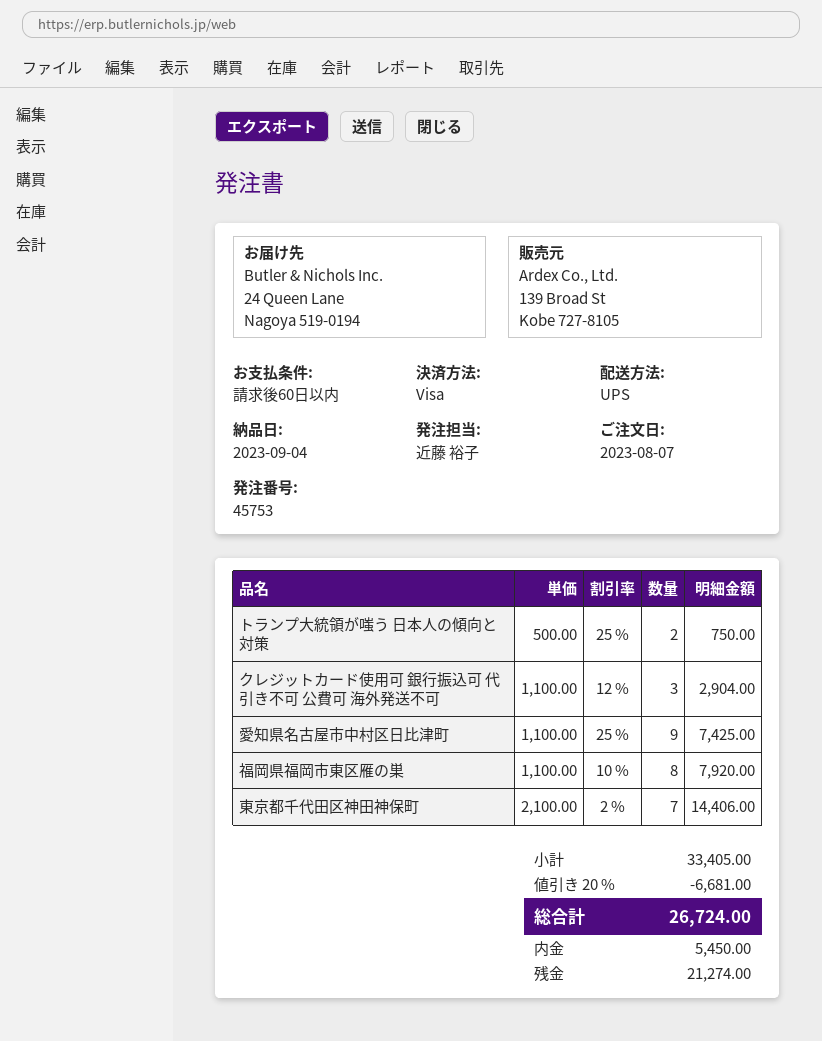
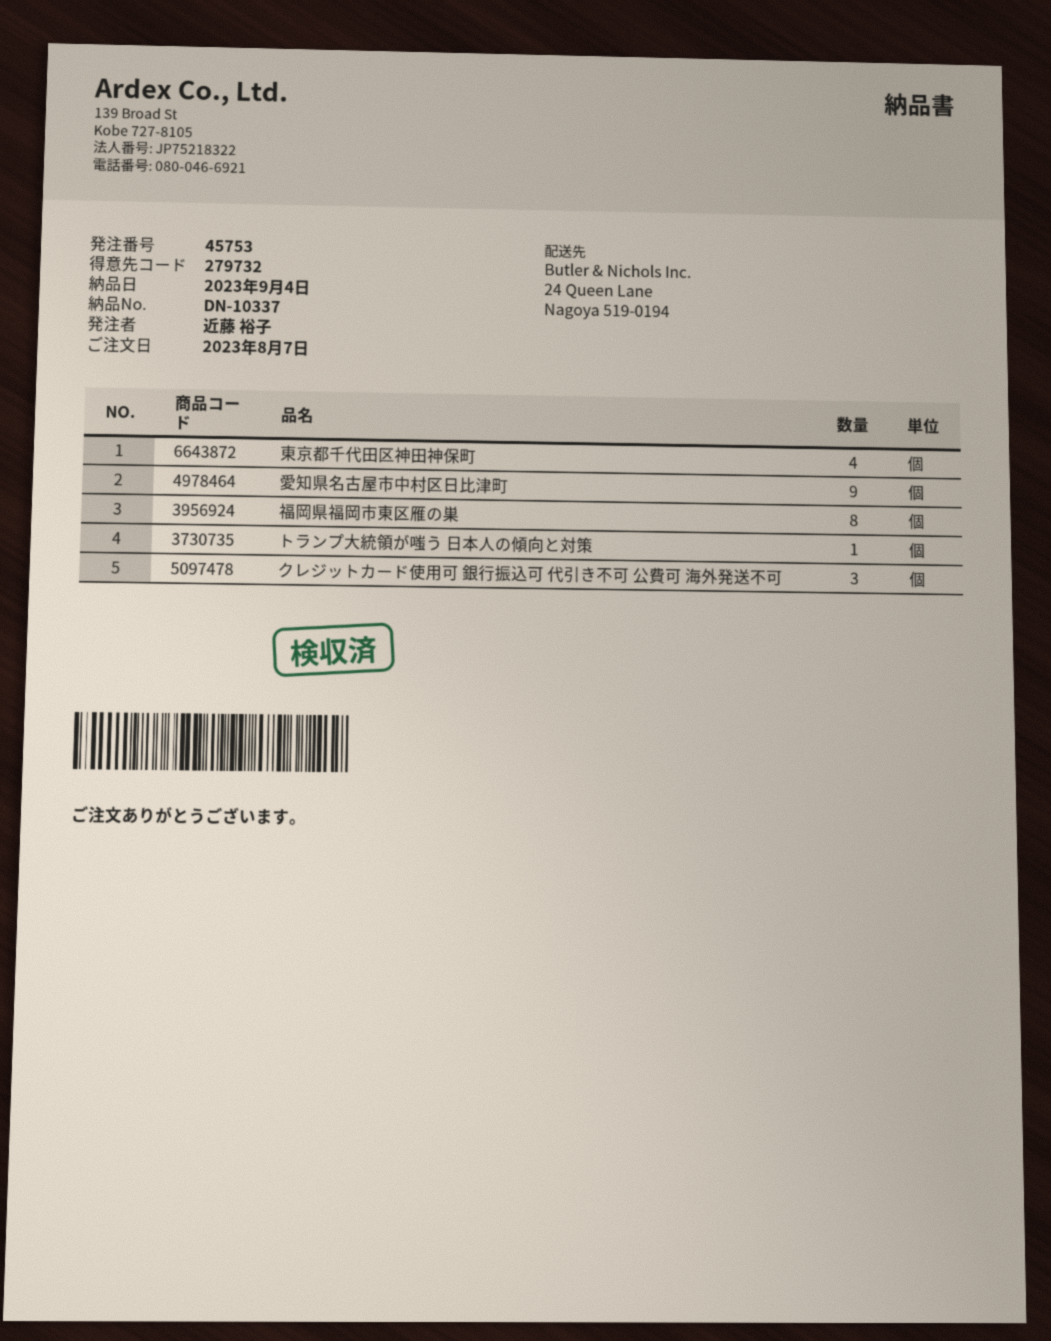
トランプ大統領が嗤う 日本人の傾向と対策: 2 -> 1
東京都千代田区神田神保町: 7 -> 4

